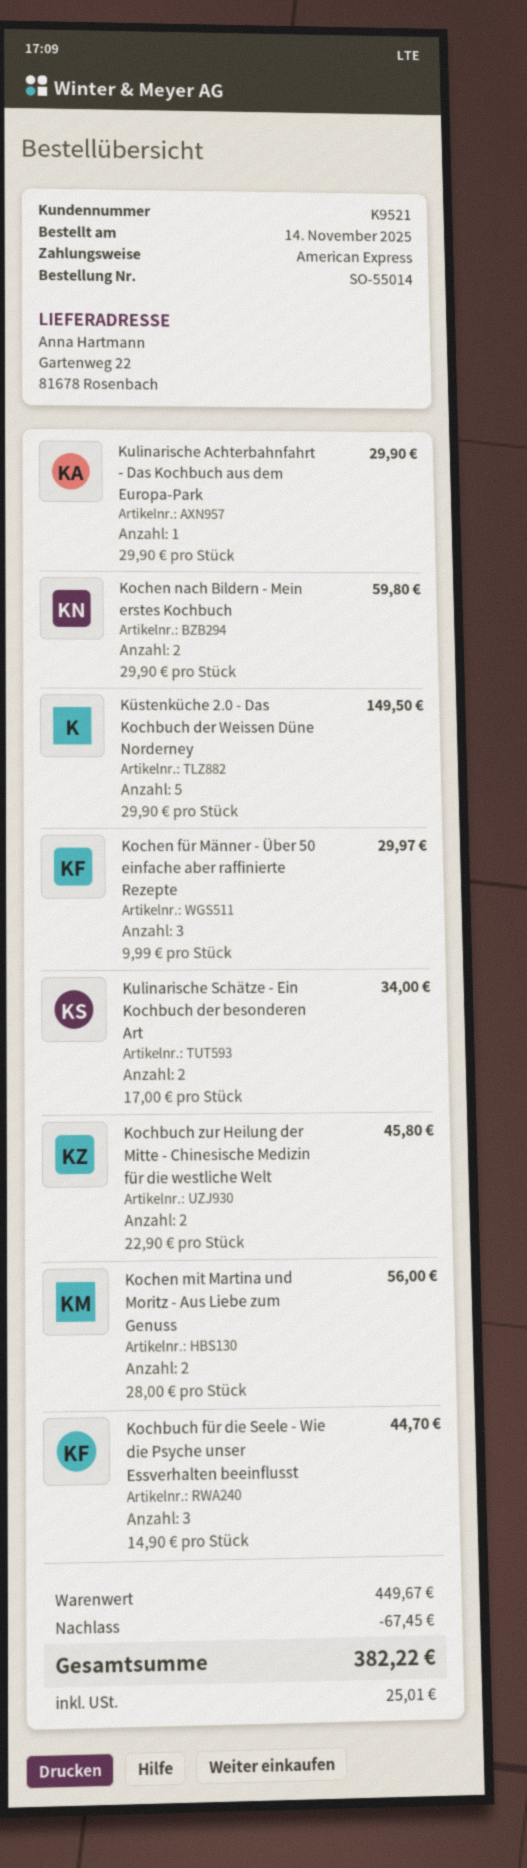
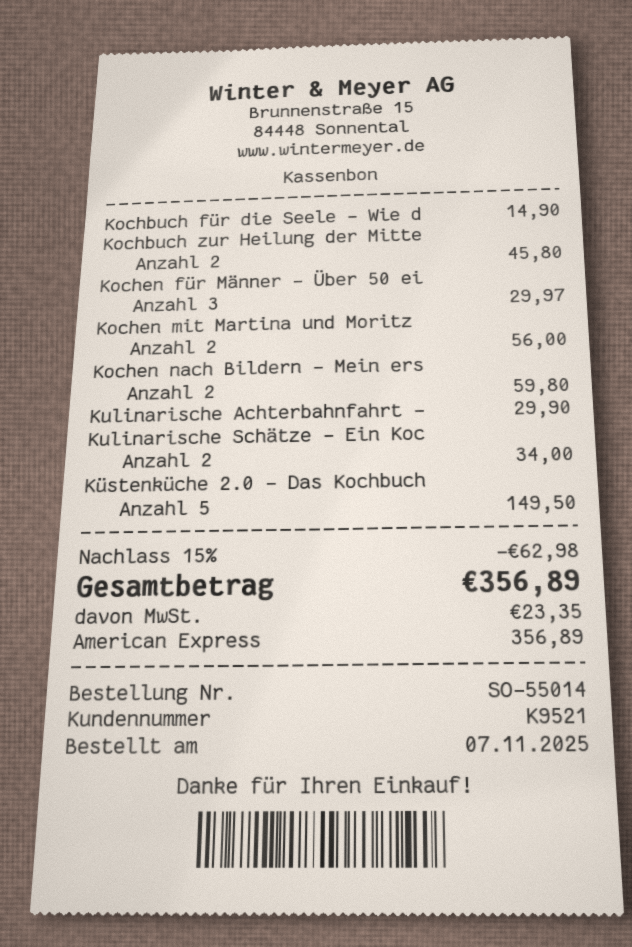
order date: 2025-11-14 -> 2025-11-07
Kochbuch für die Seele - Wie die Psyche unser Essverhalten beeinflusst: 3 for 44.70 -> 1 for 14.90
discount: 67.45 -> 62.98
tax: 25.01 -> 23.35
total: 382.22 -> 356.89

